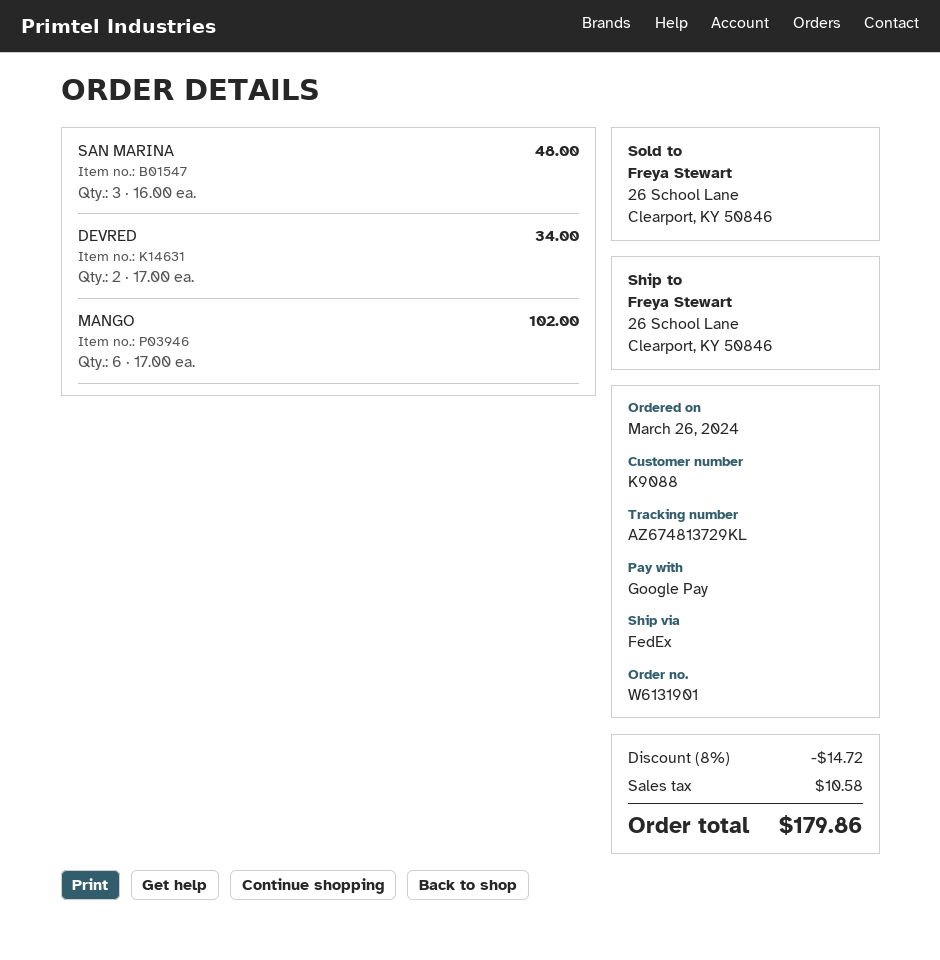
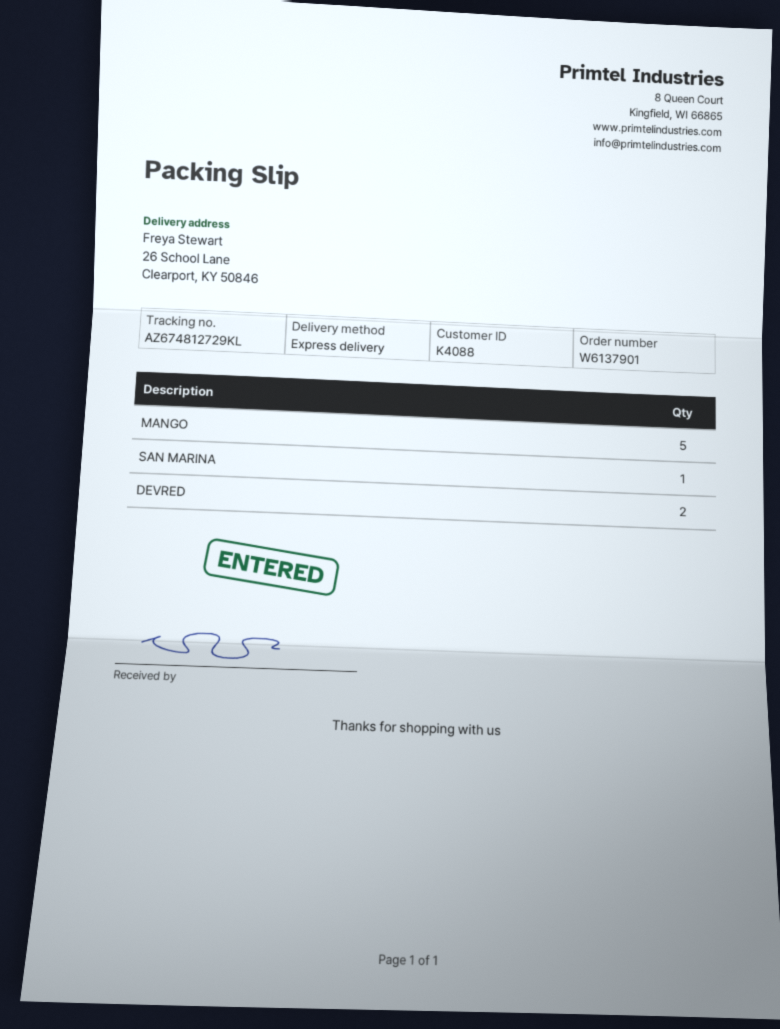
order number: W6131901 -> W6137901
customer number: K9088 -> K4088
shipping method: FedEx -> express
tracking number: AZ674813729KL -> AZ674812729KL
SAN MARINA: 3 -> 1
MANGO: 6 -> 5

